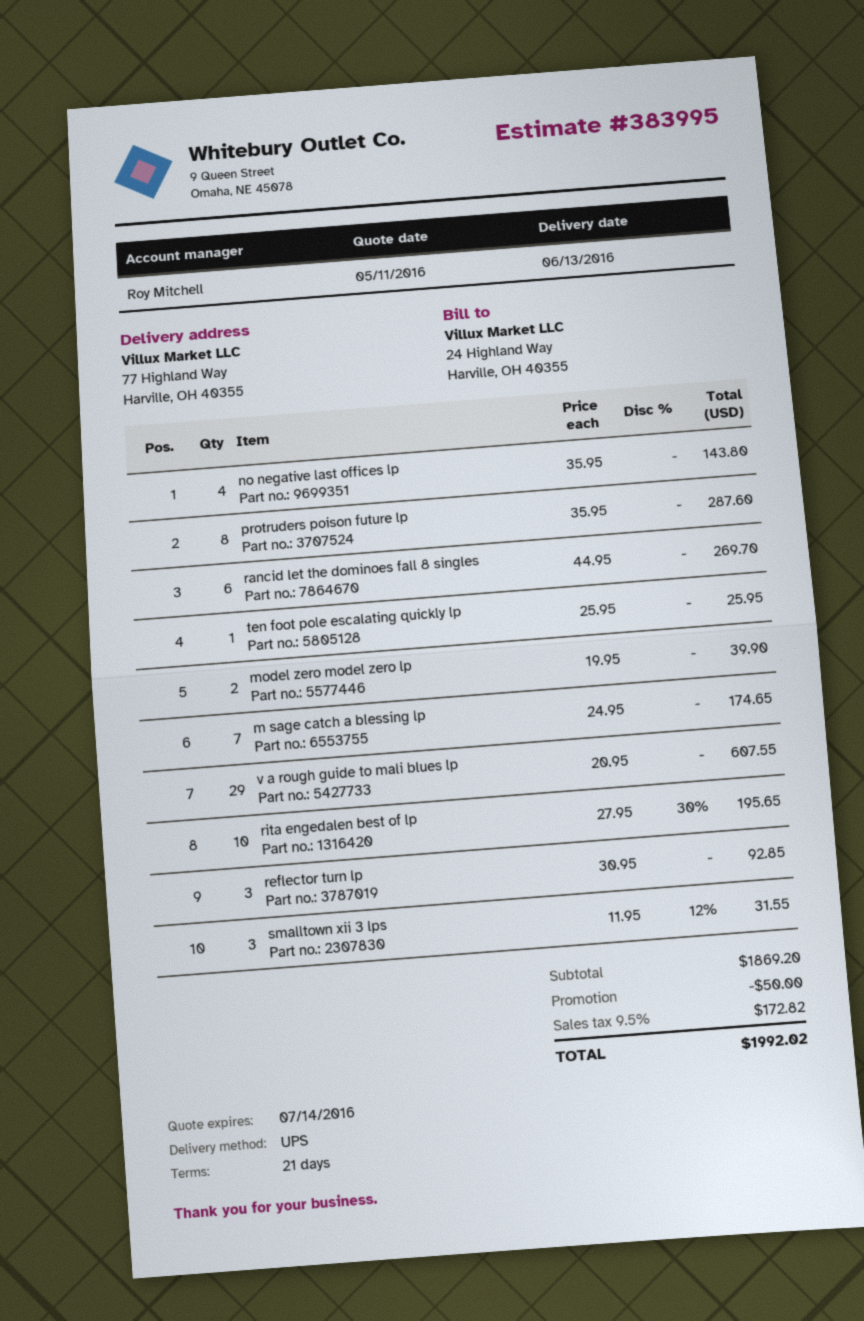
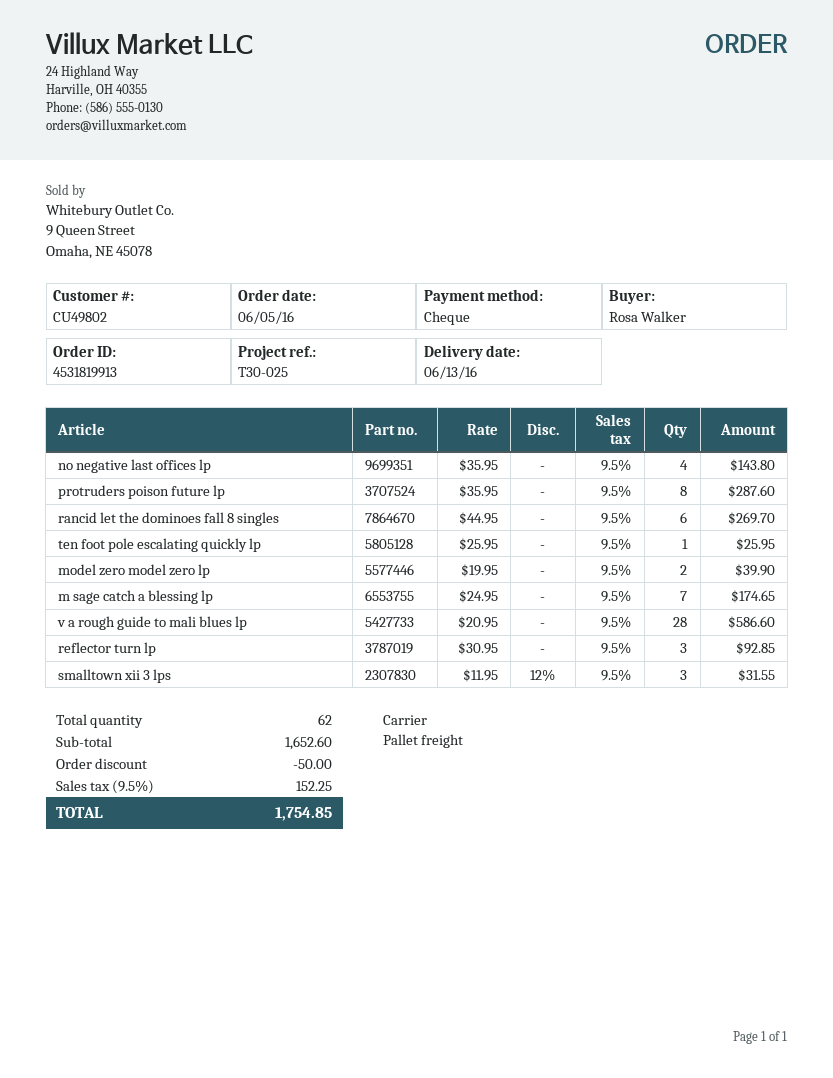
shipping method: UPS -> pallet freight
v a rough guide to mali blues lp: 29 x 20.95 = 607.55 -> 28 x 20.95 = 586.60
rita engedalen best of lp: 10 x 27.95 - 30% = 195.65 -> none
subtotal: 1869.20 -> 1652.60
tax: 9.5% = 172.82 -> 9.5% = 152.25
total: 1992.02 -> 1754.85

